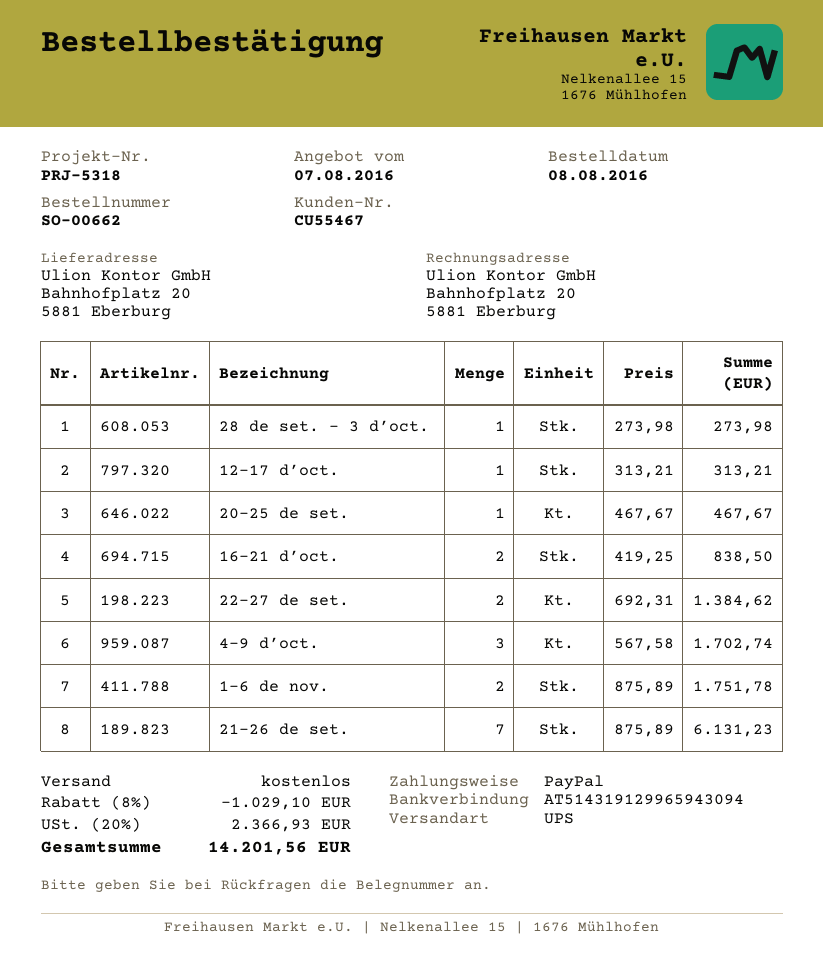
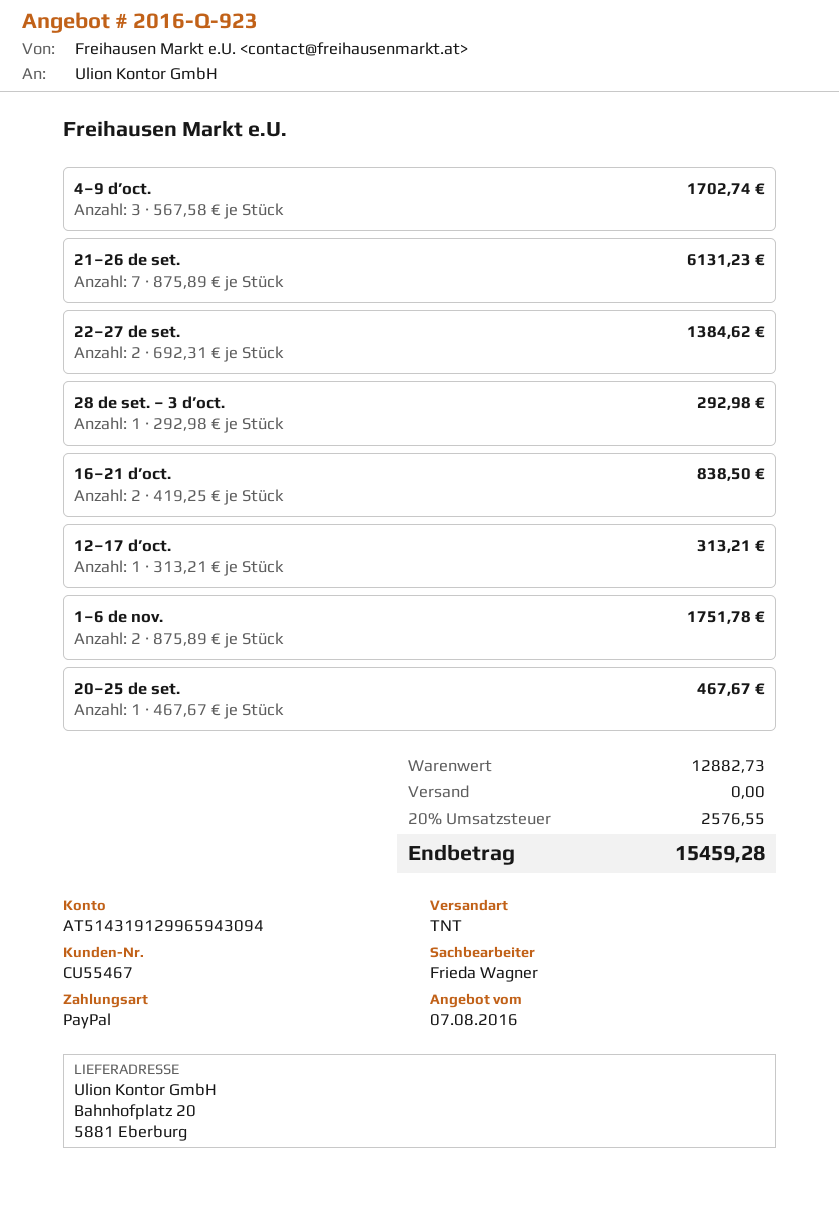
shipping method: UPS -> TNT
28 de set. – 3 d’oct.: 1 x 273.98 = 273.98 -> 1 x 292.98 = 292.98
discount: 8% = 1029.10 -> none
tax: 20% = 2366.93 -> 20% = 2576.55
total: 14201.56 -> 15459.28

